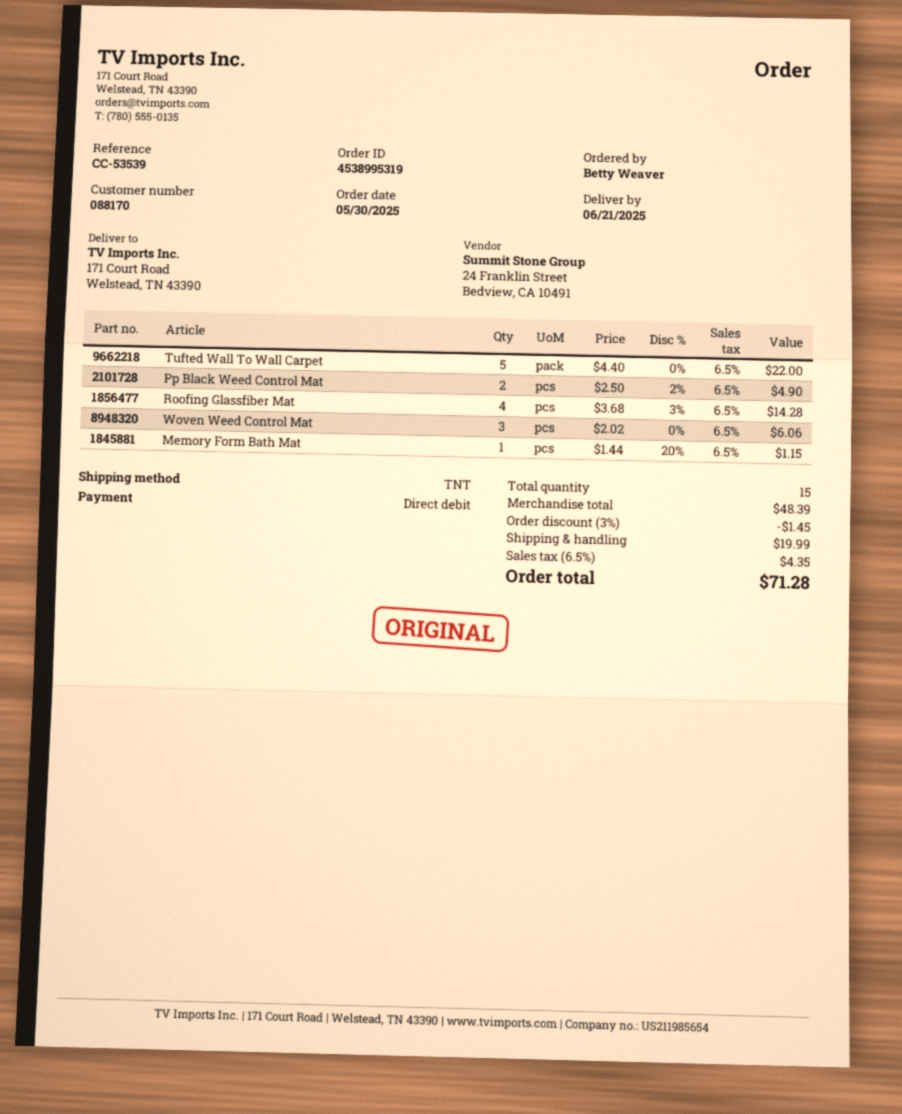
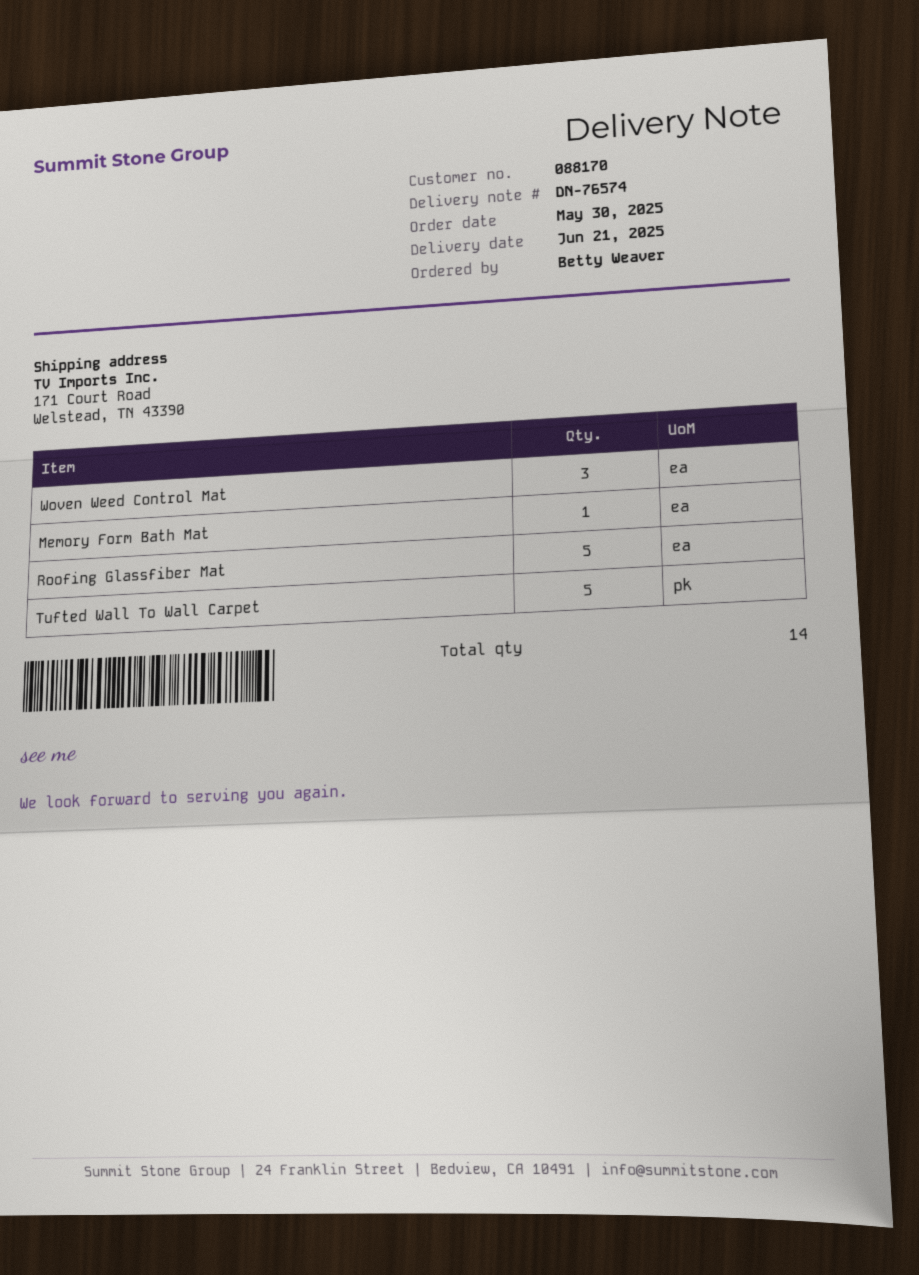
Pp Black Weed Control Mat: 2 -> none
Roofing Glassfiber Mat: 4 -> 5
total quantity: 15 -> 14

